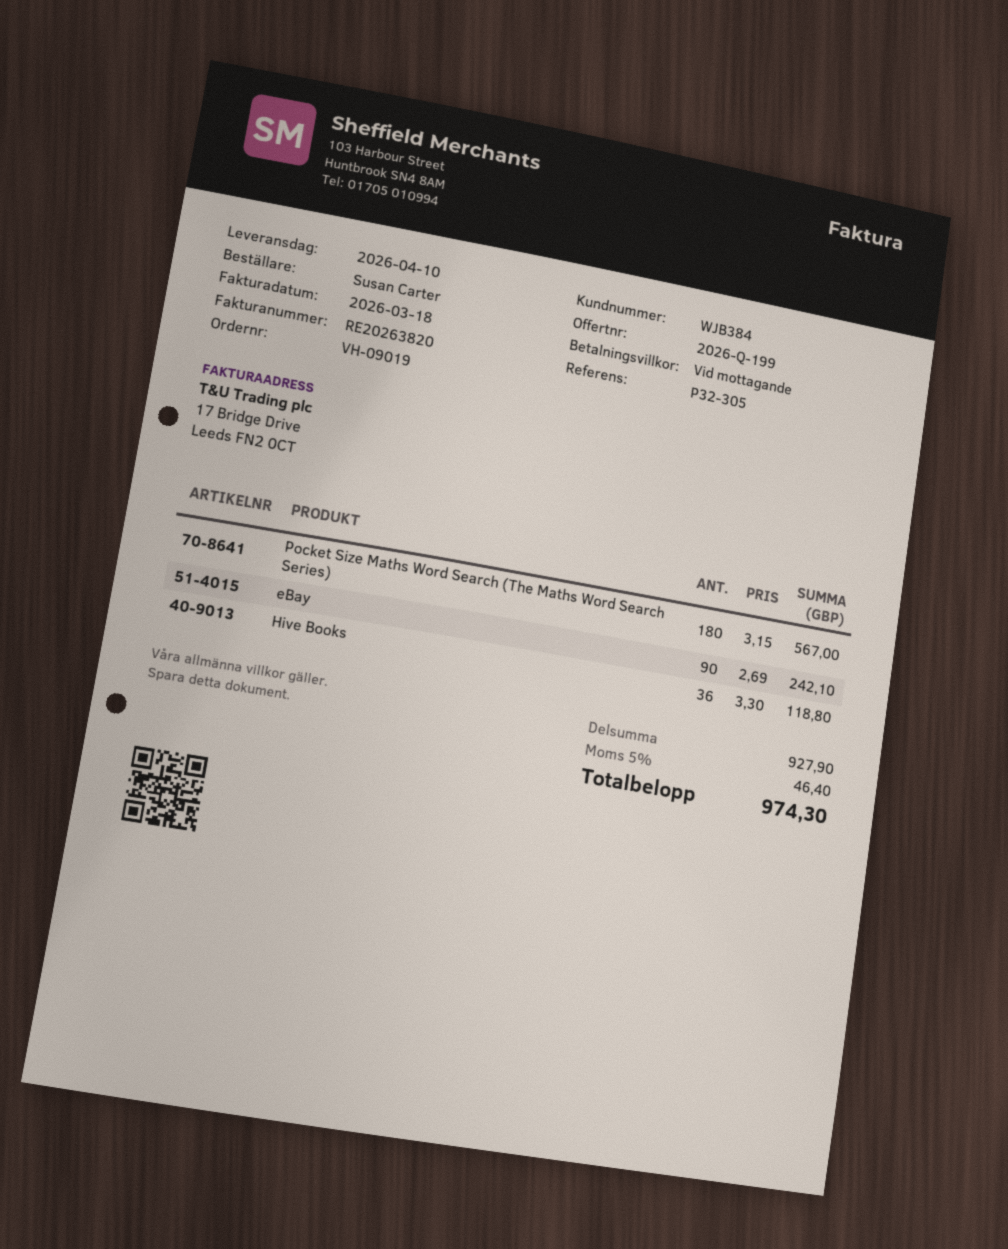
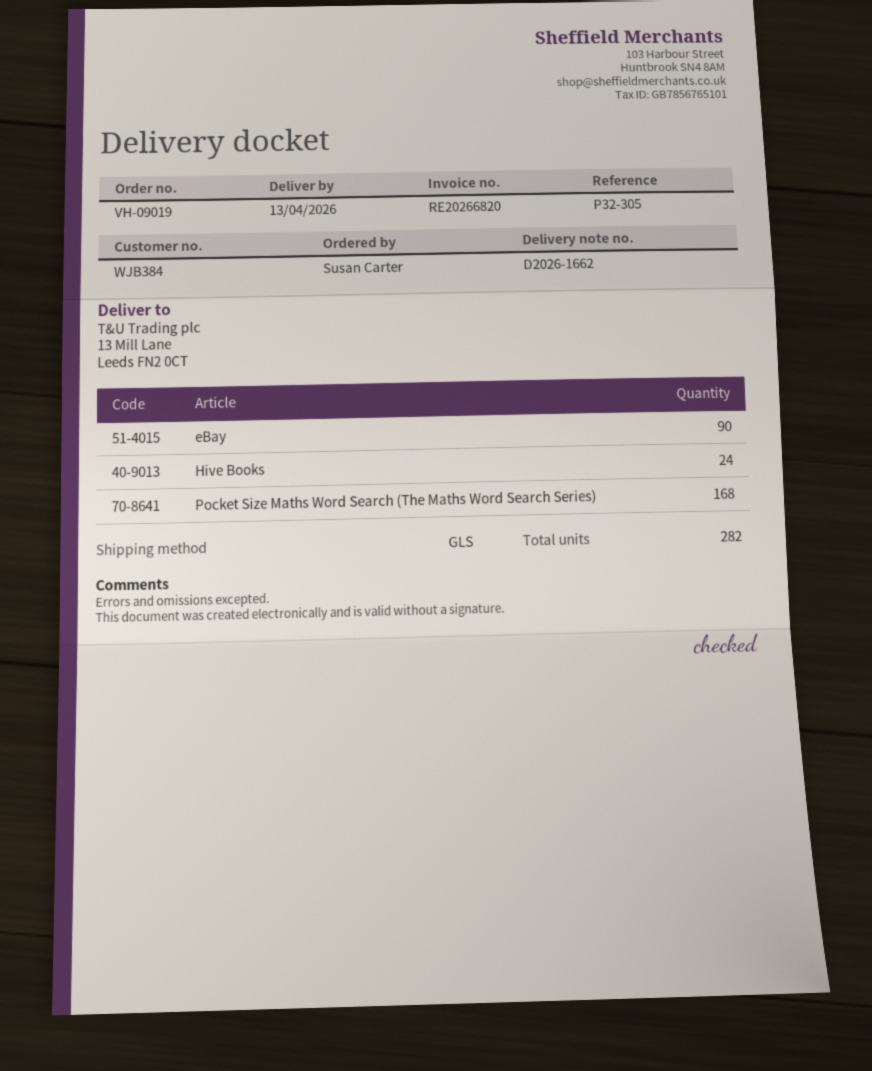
delivery date: 2026-04-10 -> 2026-04-13
invoice number: RE20263820 -> RE20266820
Pocket Size Maths Word Search (The Maths Word Search Series): 180 -> 168
Hive Books: 36 -> 24

